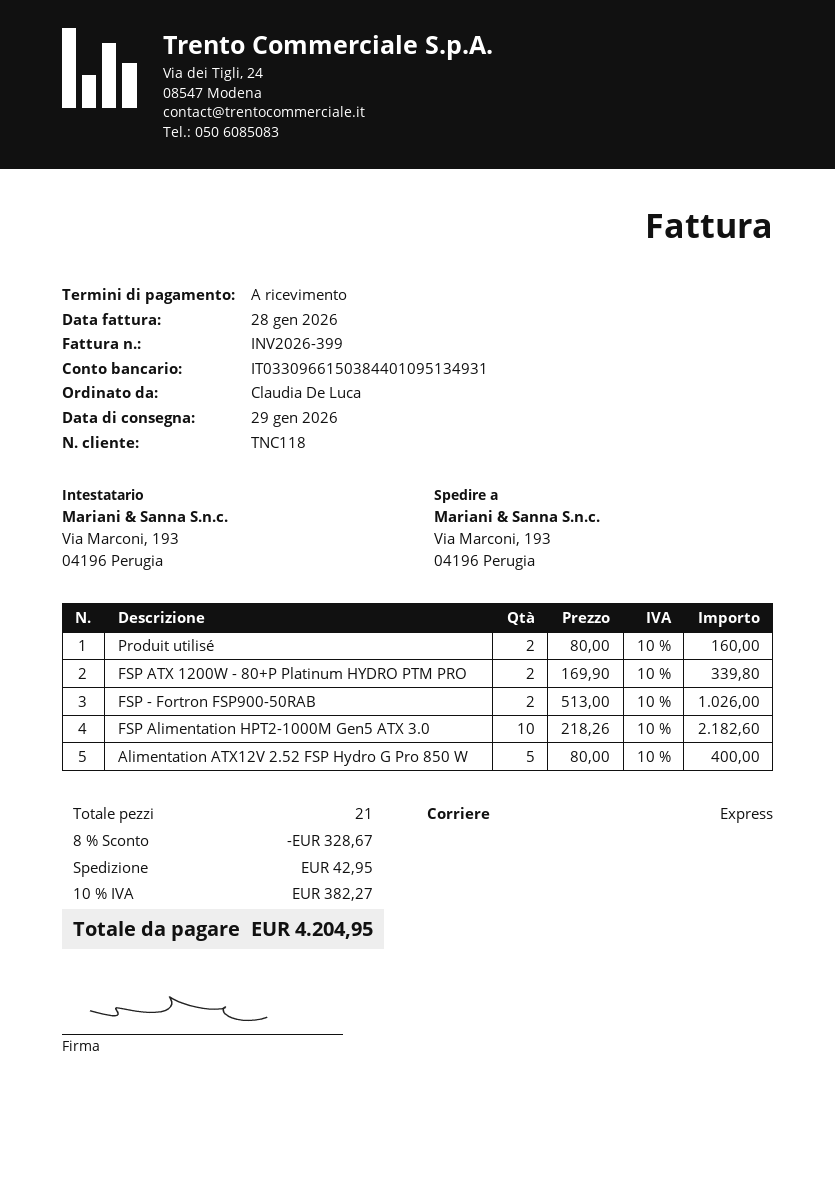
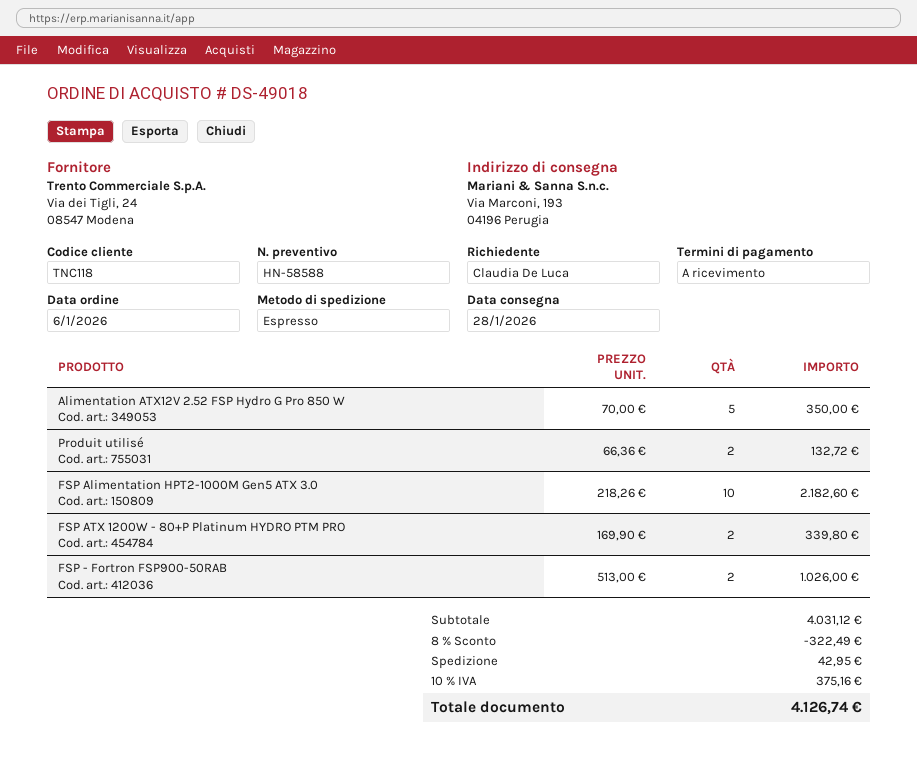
delivery date: 2026-01-29 -> 2026-01-28
Produit utilisé: 2 x 80.00 = 160.00 -> 2 x 66.36 = 132.72
Alimentation ATX12V 2.52 FSP Hydro G Pro 850 W: 5 x 80.00 = 400.00 -> 5 x 70.00 = 350.00
discount: 8% = 328.67 -> 8% = 322.49
tax: 10% = 382.27 -> 10% = 375.16
total: 4204.95 -> 4126.74

